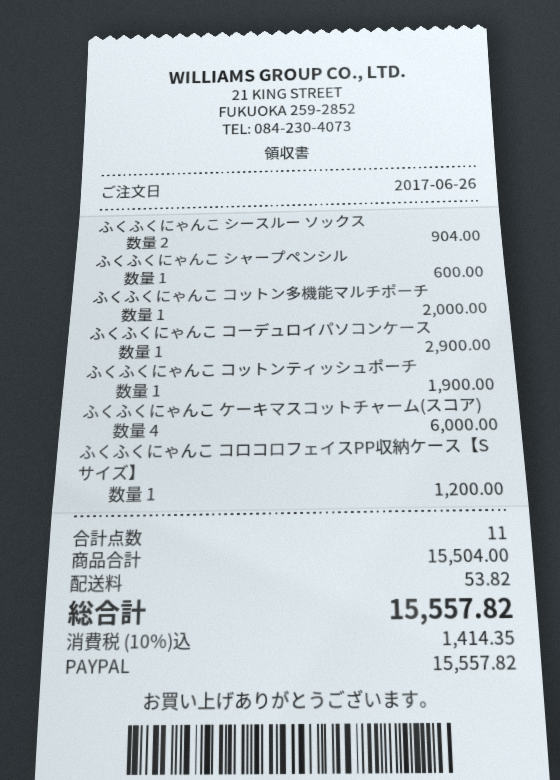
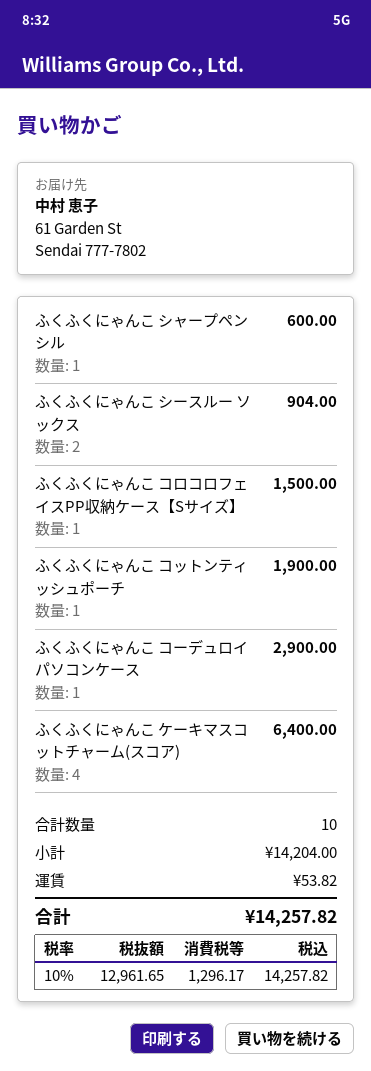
ふくふくにゃんこ コットン多機能マルチポーチ: 1 for 2000.00 -> none
ふくふくにゃんこ ケーキマスコットチャーム(スコア): 4 for 6000.00 -> 4 for 6400.00
ふくふくにゃんこ コロコロフェイスPP収納ケース【Sサイズ】: 1 for 1200.00 -> 1 for 1500.00
total quantity: 11 -> 10
subtotal: 15504.00 -> 14204.00
tax: 10% = 1414.35 -> 10% = 1296.17
total: 15557.82 -> 14257.82

